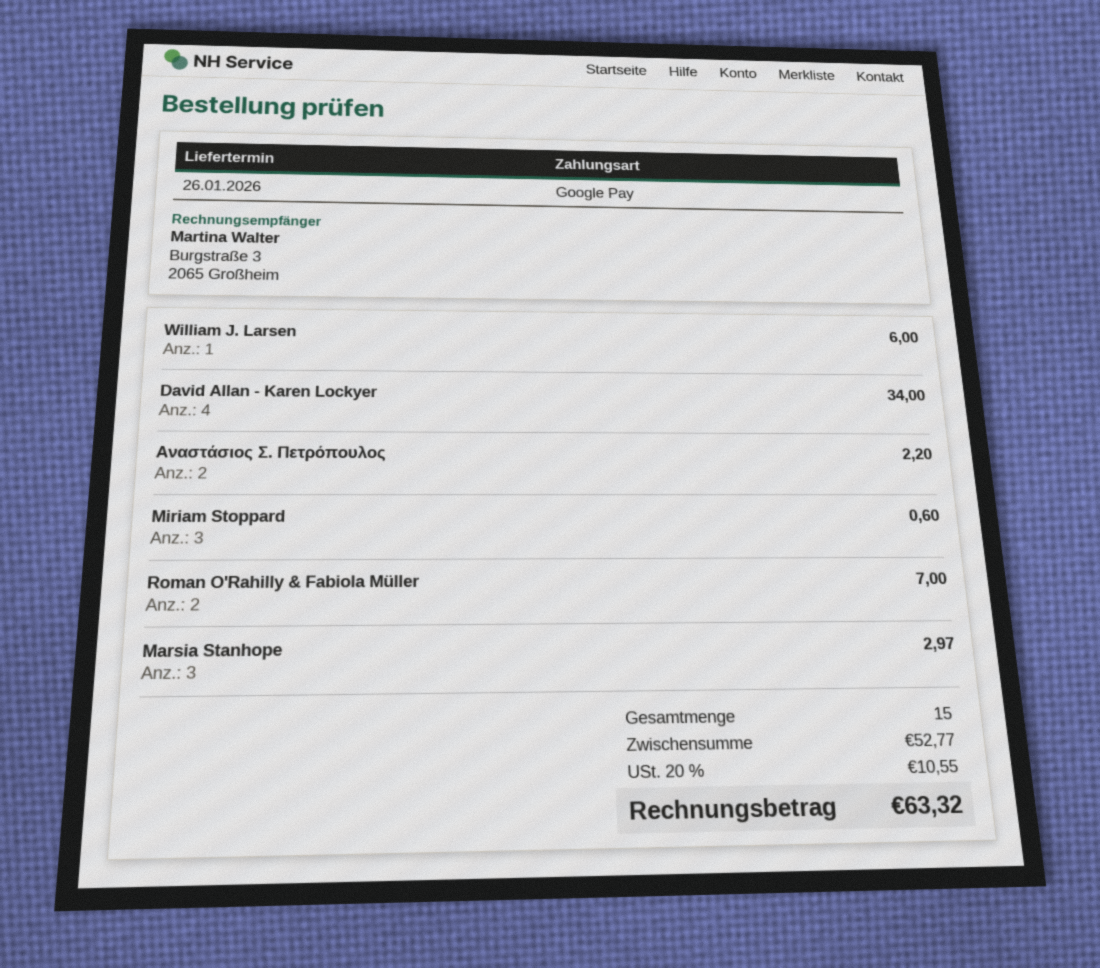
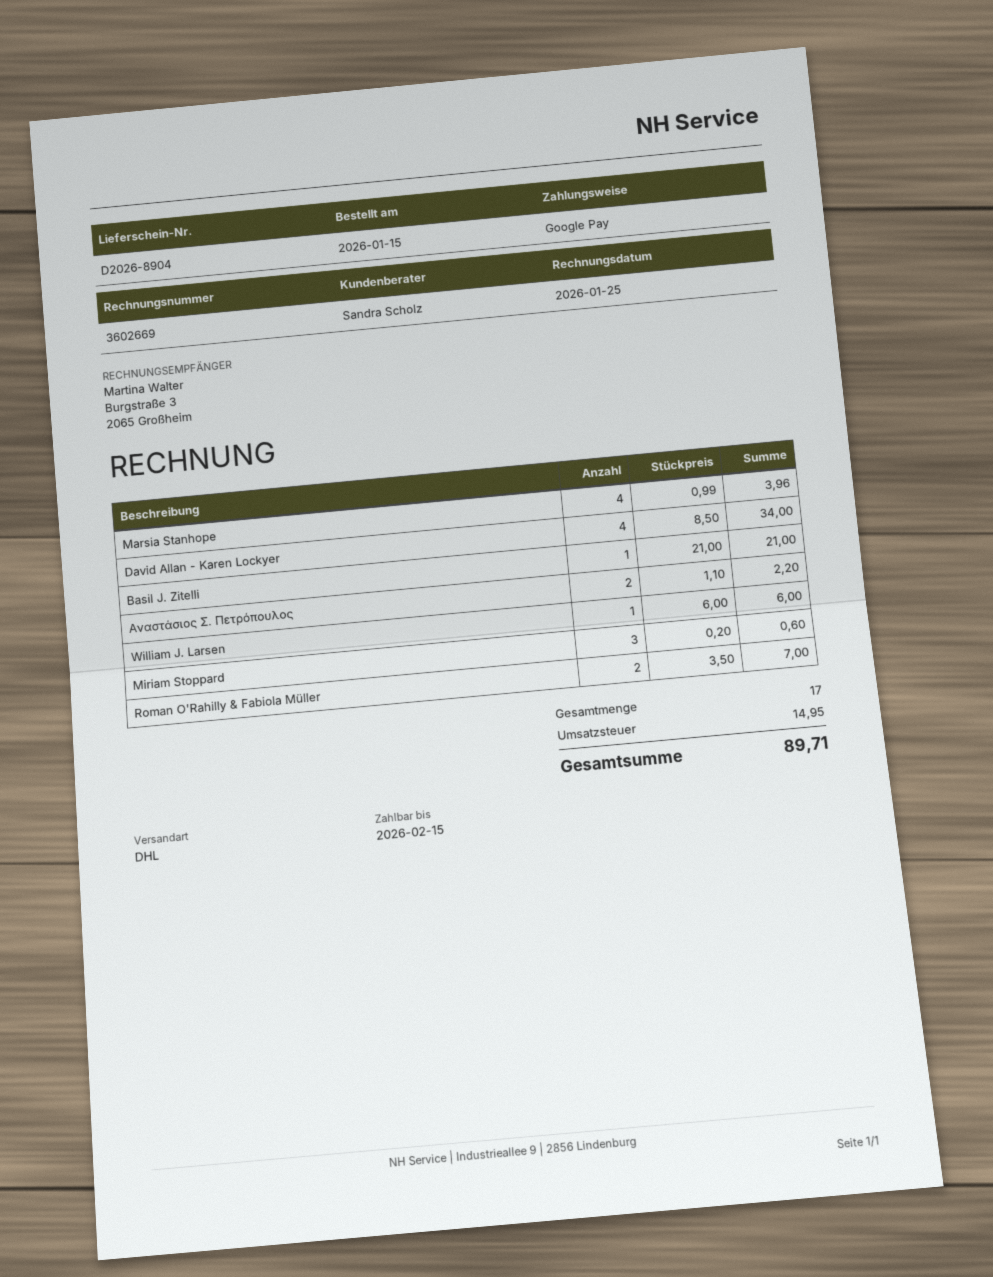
Marsia Stanhope: 3 for 2.97 -> 4 for 3.96
Basil J. Zitelli: none -> 1 for 21.00
total quantity: 15 -> 17
tax: 10.55 -> 14.95
total: 63.32 -> 89.71

